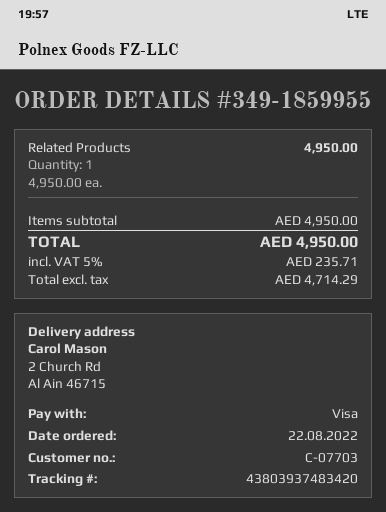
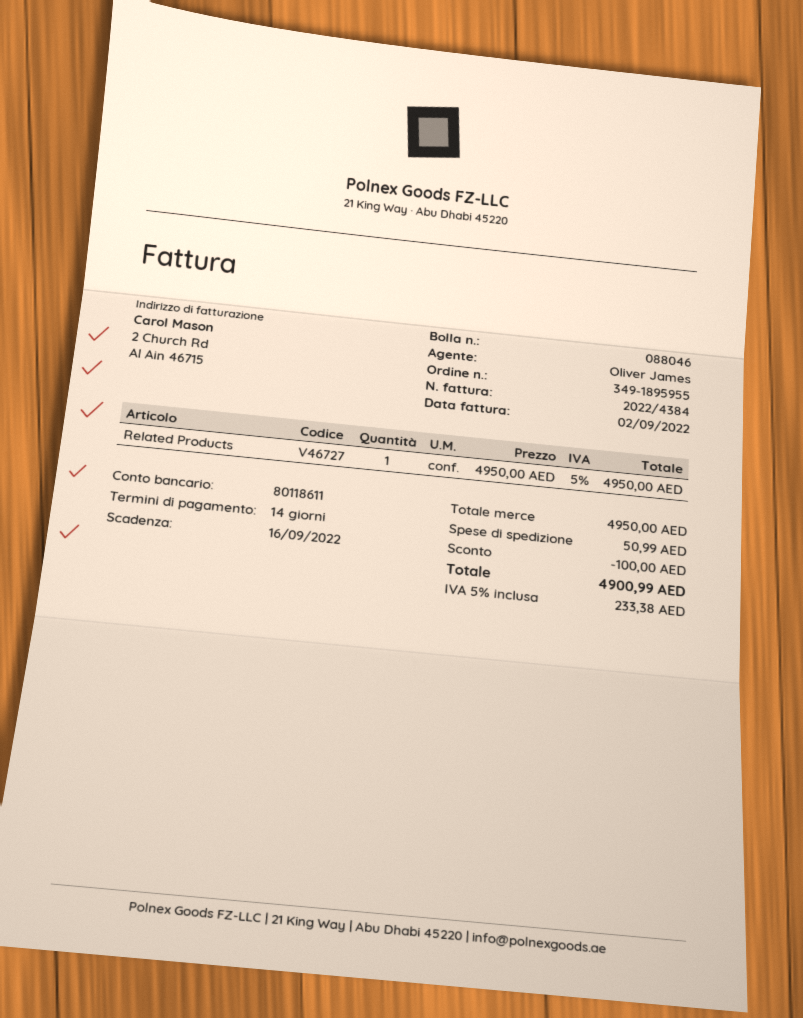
order number: 349-1859955 -> 349-1895955
discount: none -> 100.00
shipping: none -> 50.99
tax: 5% = 235.71 -> 5% = 233.38
total: 4950.00 -> 4900.99

